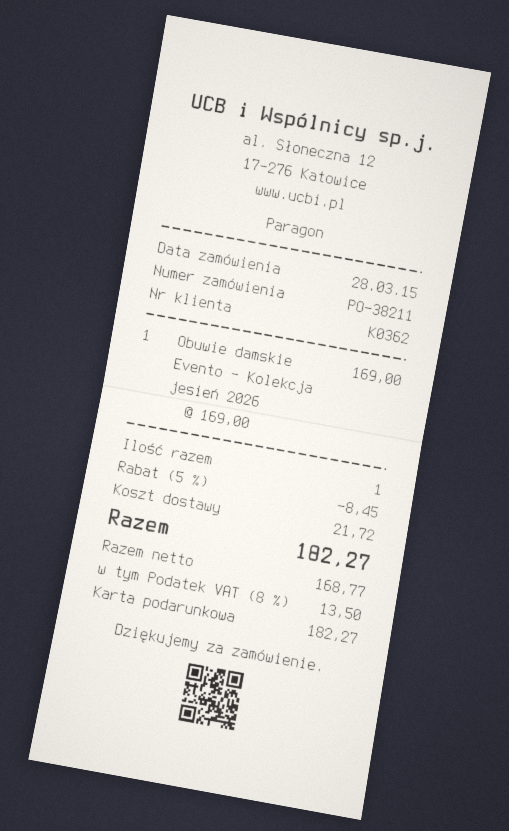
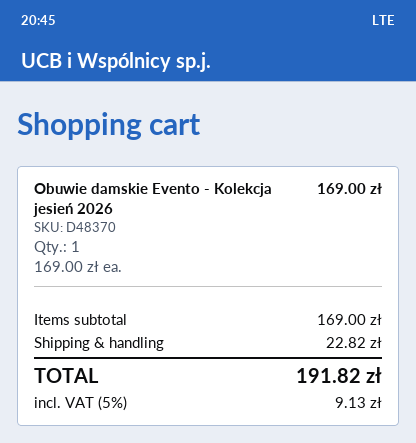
discount: 5% = 8.45 -> none
shipping: 21.72 -> 22.82
tax: 8% = 13.50 -> 5% = 9.13
total: 182.27 -> 191.82

